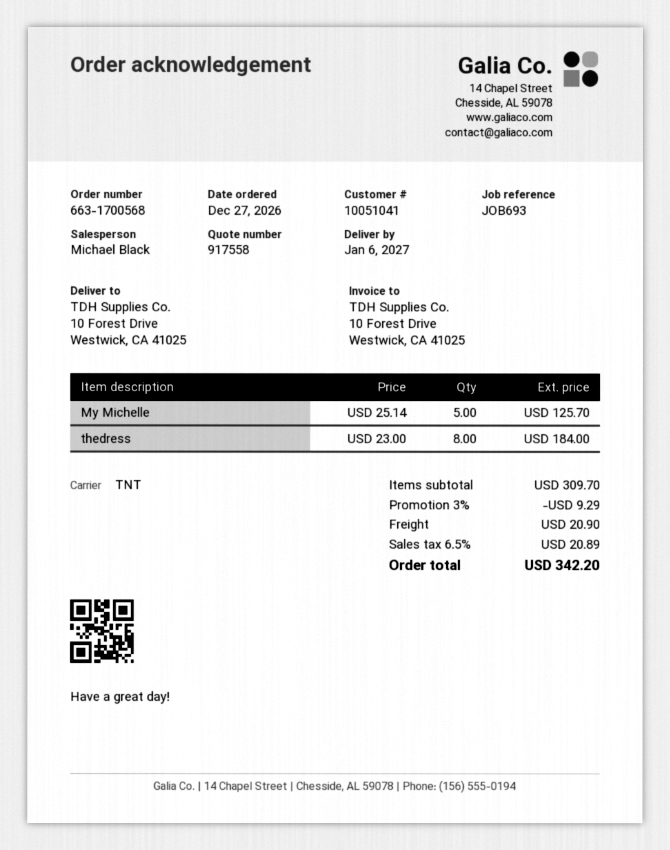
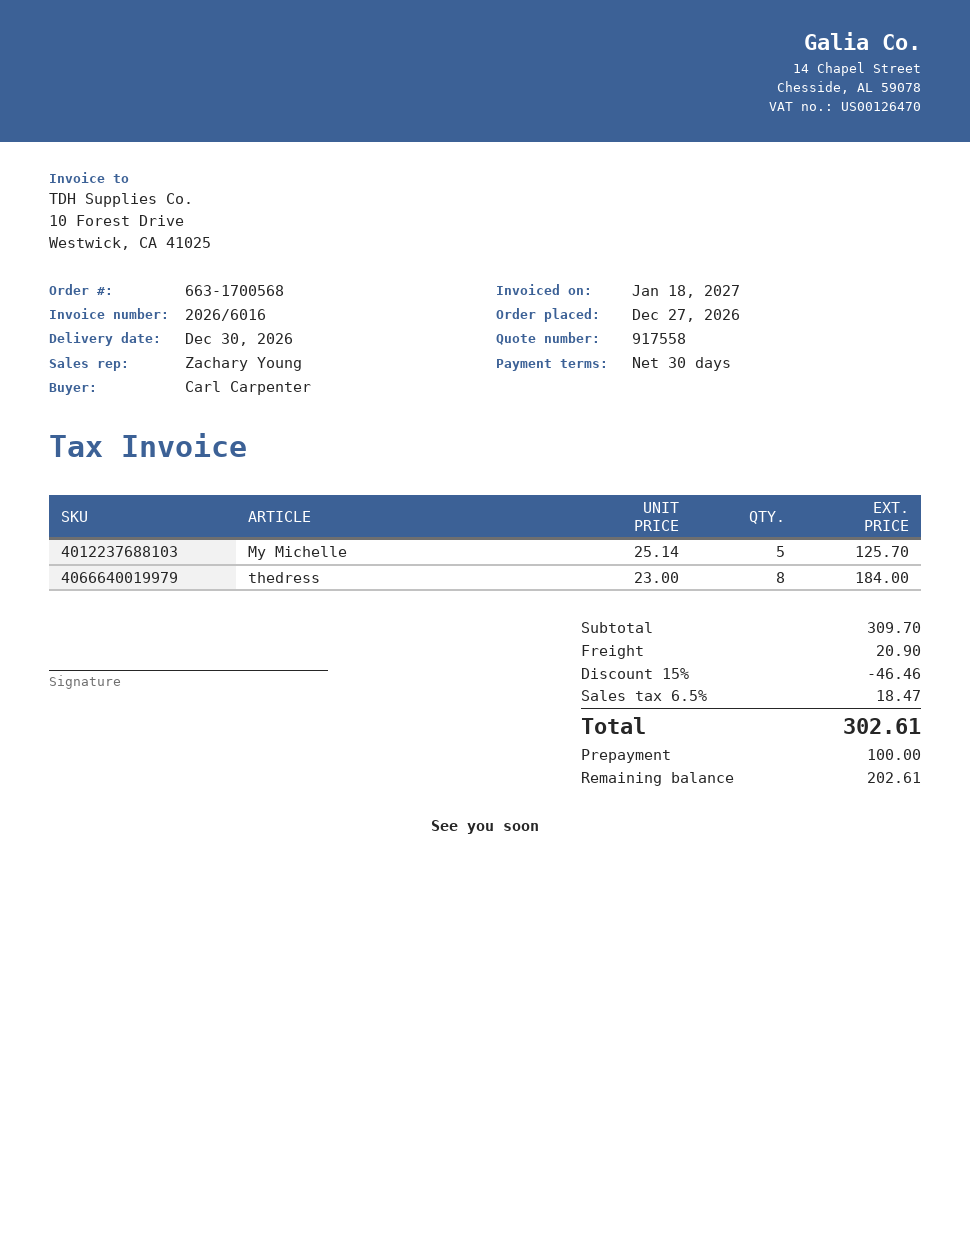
delivery date: 2027-01-06 -> 2026-12-30
sales rep: Michael Black -> Zachary Young
discount: 3% = 9.29 -> 15% = 46.46
tax: 6.5% = 20.89 -> 6.5% = 18.47
total: 342.20 -> 302.61

